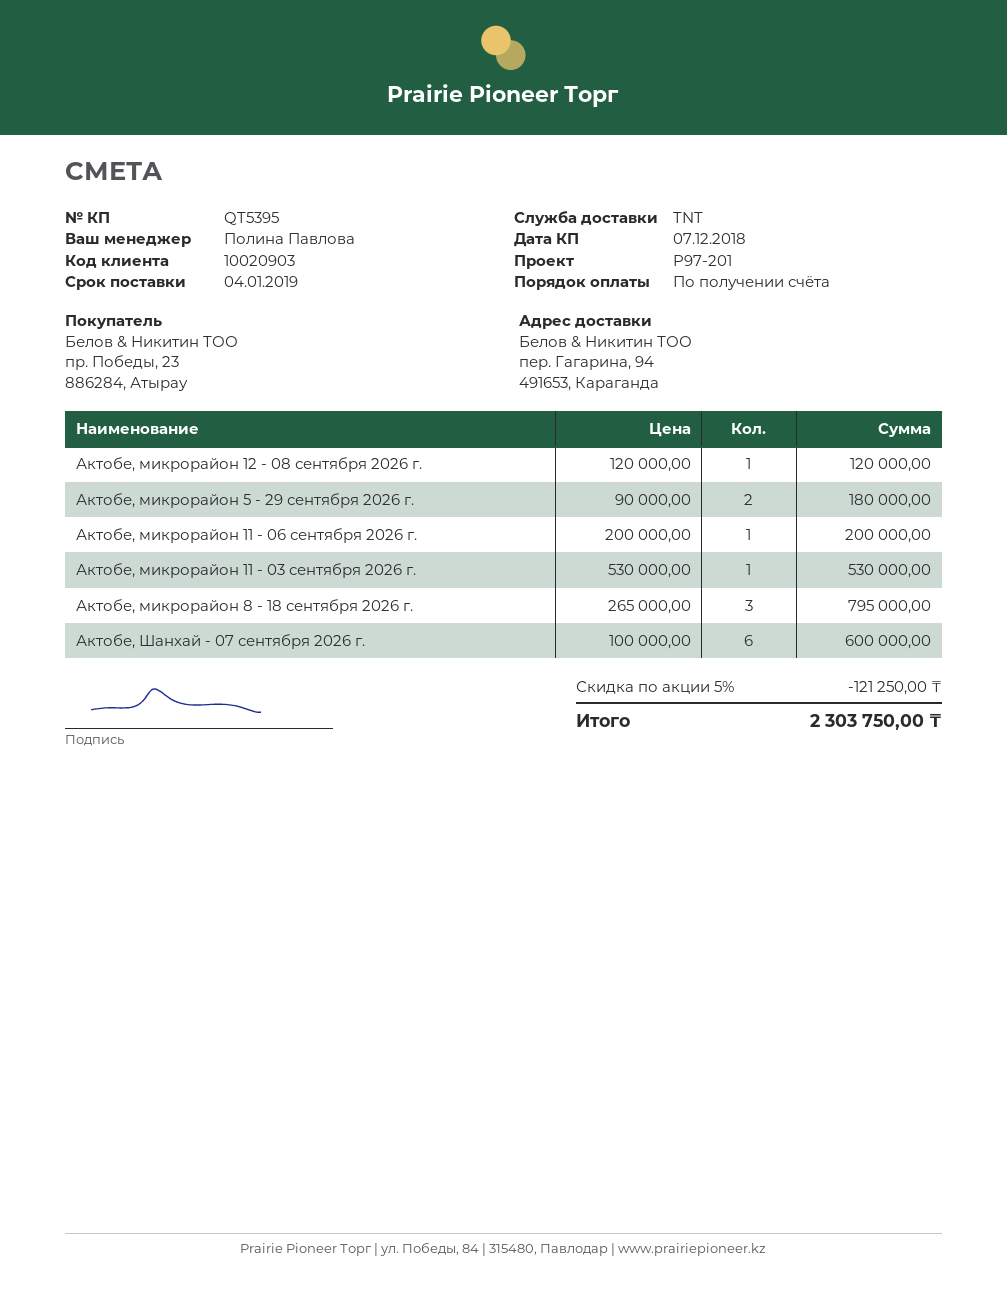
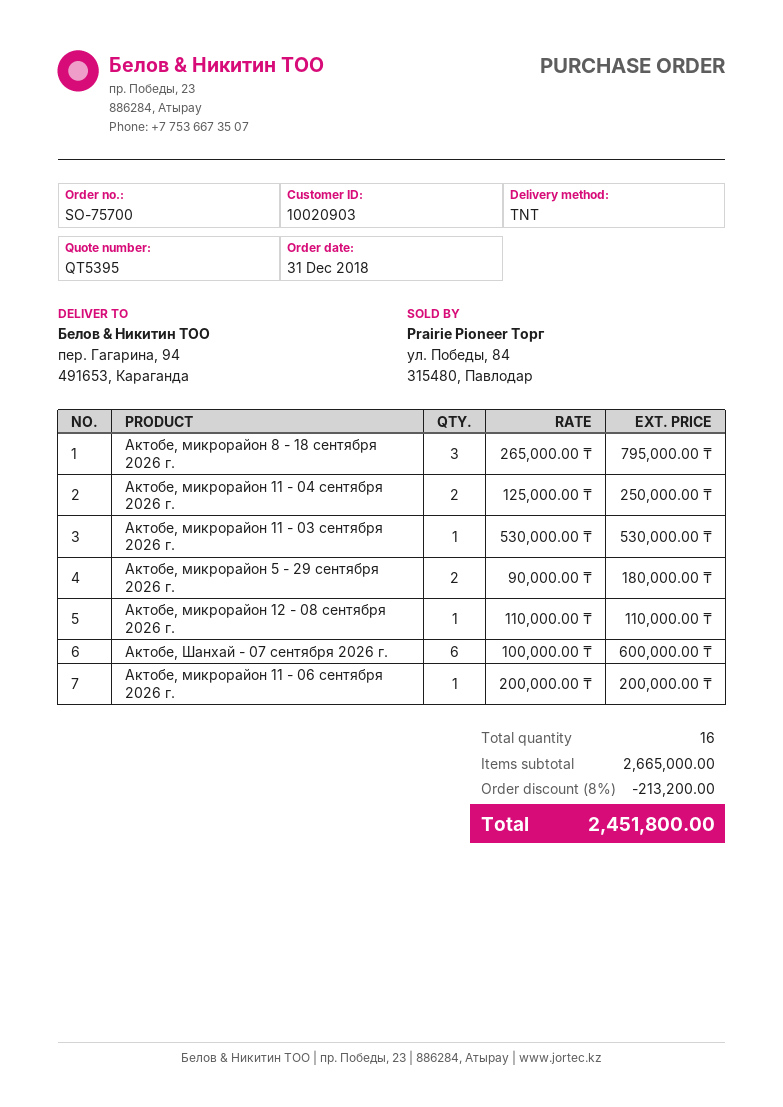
Актобе, микрорайон 12 - 08 сентября 2026 г.: 1 x 120000.00 = 120000.00 -> 1 x 110000.00 = 110000.00
Актобе, микрорайон 11 - 04 сентября 2026 г.: none -> 2 x 125000.00 = 250000.00
discount: 5% = 121250.00 -> 8% = 213200.00
total: 2303750.00 -> 2451800.00

